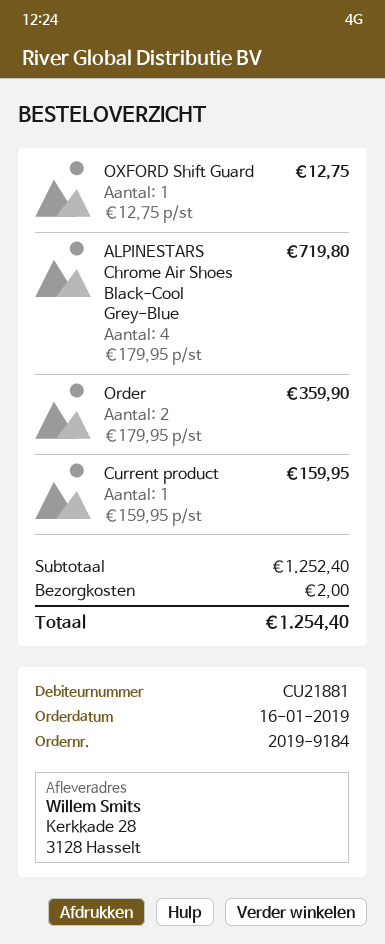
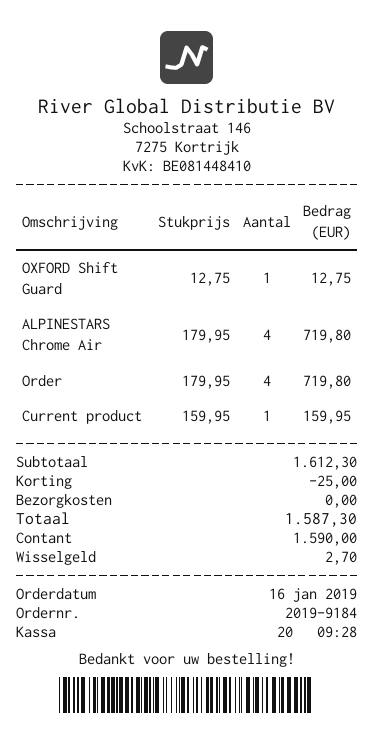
Order: 2 x 179.95 = 359.90 -> 4 x 179.95 = 719.80
subtotal: 1252.40 -> 1612.30
discount: none -> 25.00
shipping: 2.00 -> 0.00
total: 1254.40 -> 1587.30

